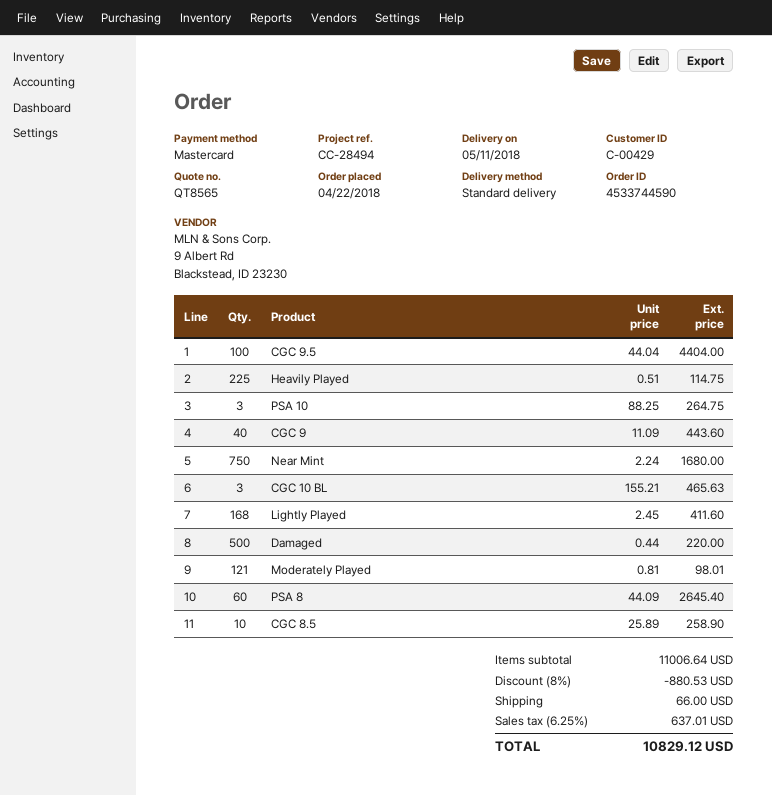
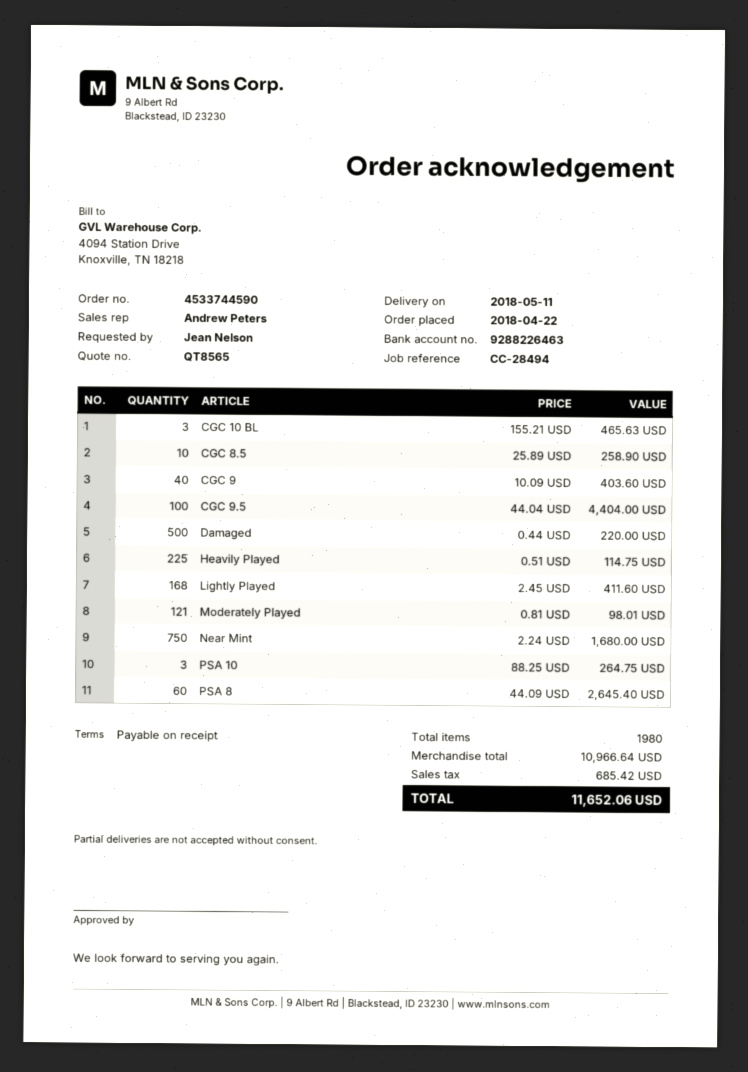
CGC 9: 40 x 11.09 = 443.60 -> 40 x 10.09 = 403.60
subtotal: 11006.64 -> 10966.64
discount: 8% = 880.53 -> none
shipping: 66.00 -> none
tax: 637.01 -> 685.42
total: 10829.12 -> 11652.06

